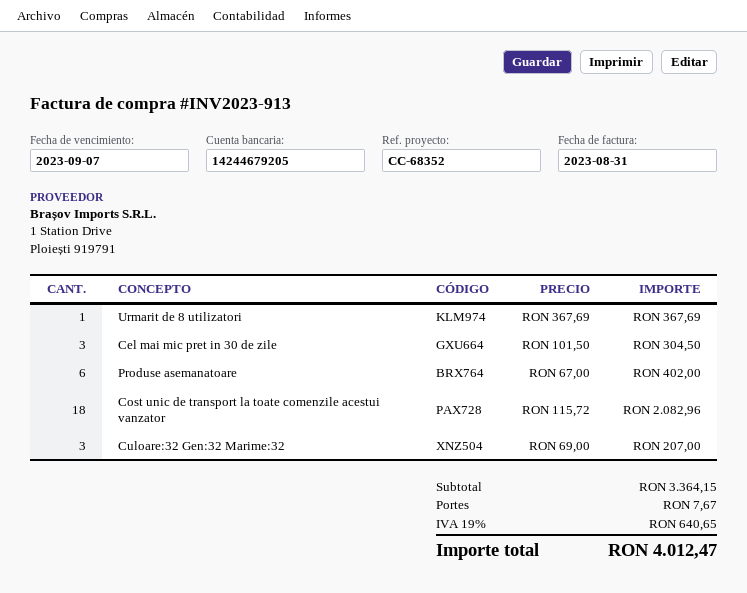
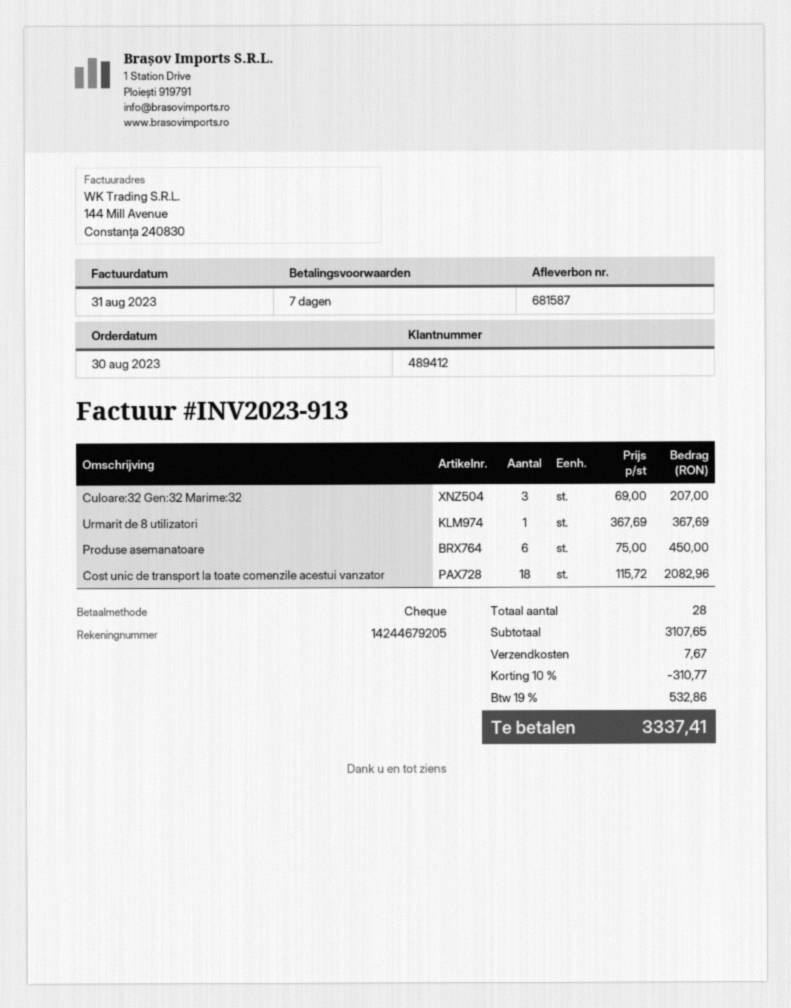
Cel mai mic pret in 30 de zile: 3 x 101.50 = 304.50 -> none
Produse asemanatoare: 6 x 67.00 = 402.00 -> 6 x 75.00 = 450.00
subtotal: 3364.15 -> 3107.65
discount: none -> 10% = 310.77
tax: 19% = 640.65 -> 19% = 532.86
total: 4012.47 -> 3337.41

